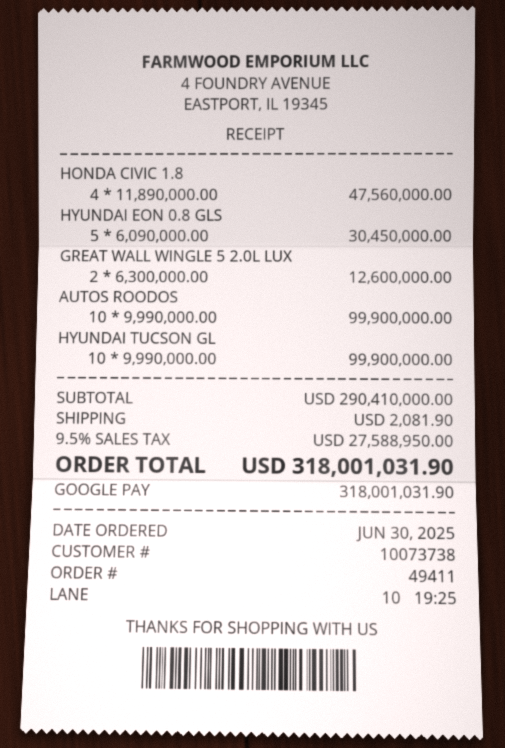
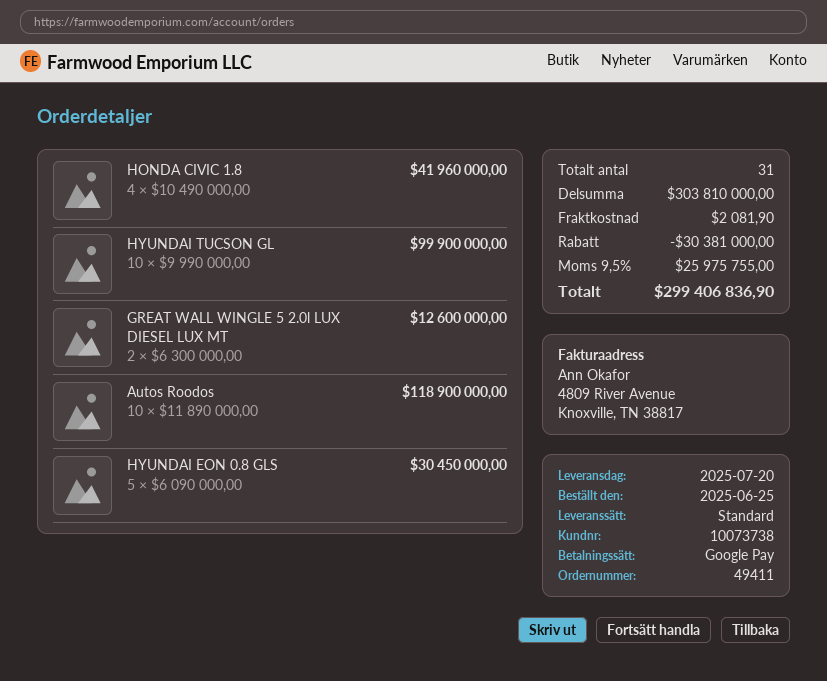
order date: 2025-06-30 -> 2025-06-25
HONDA CIVIC 1.8: 4 x 11890000.00 = 47560000.00 -> 4 x 10490000.00 = 41960000.00
AUTOS ROODOS: 10 x 9990000.00 = 99900000.00 -> 10 x 11890000.00 = 118900000.00
subtotal: 290410000.00 -> 303810000.00
discount: none -> 30381000.00
tax: 9.5% = 27588950.00 -> 9.5% = 25975755.00
total: 318001031.90 -> 299406836.90

